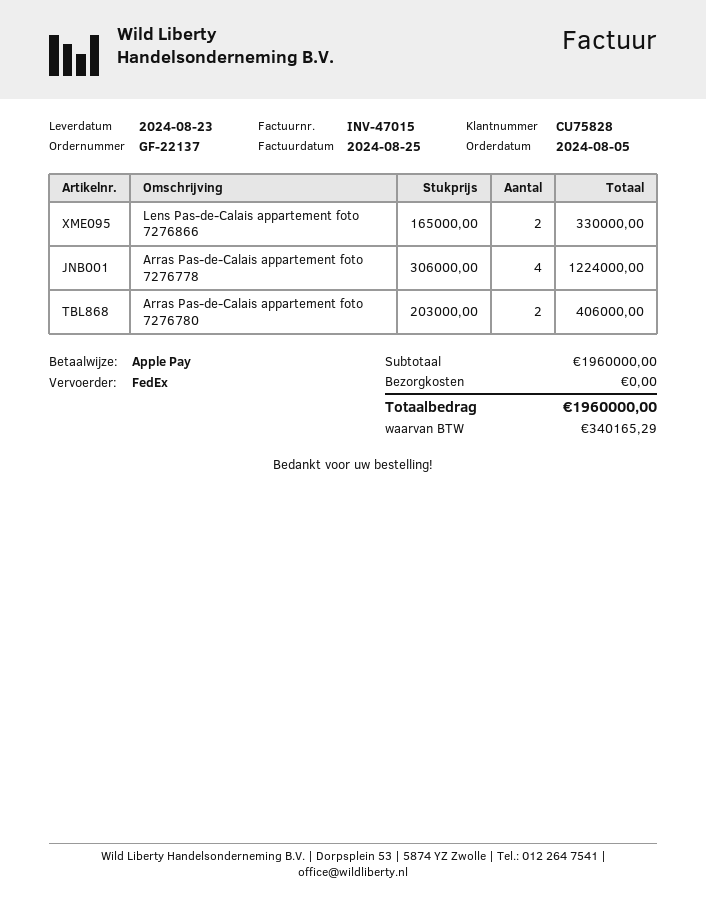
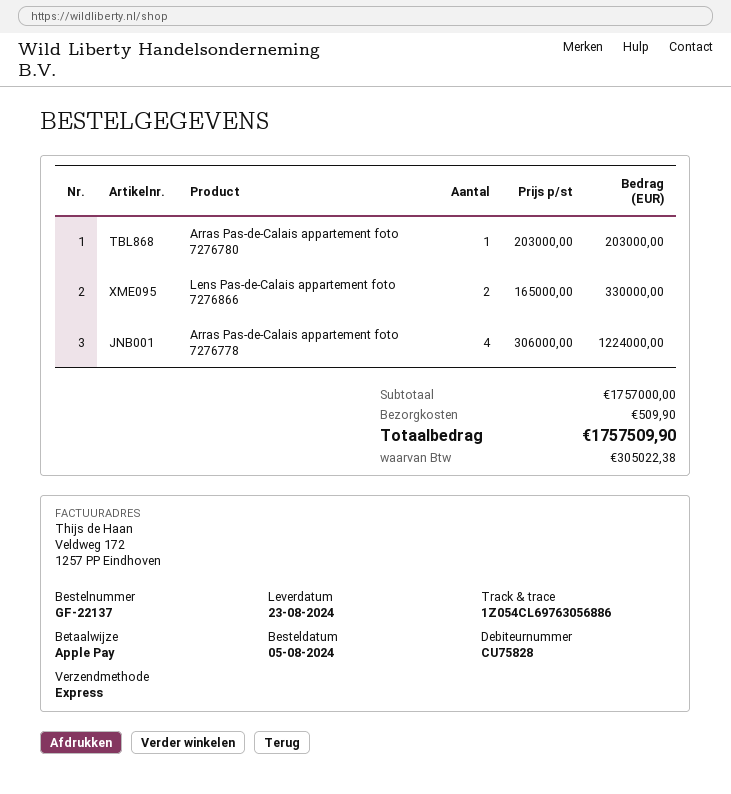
shipping method: FedEx -> express
Arras Pas-de-Calais appartement foto 7276780: 2 x 203000.00 = 406000.00 -> 1 x 203000.00 = 203000.00
subtotal: 1960000.00 -> 1757000.00
shipping: 0.00 -> 509.90
tax: 340165.29 -> 305022.38
total: 1960000.00 -> 1757509.90

